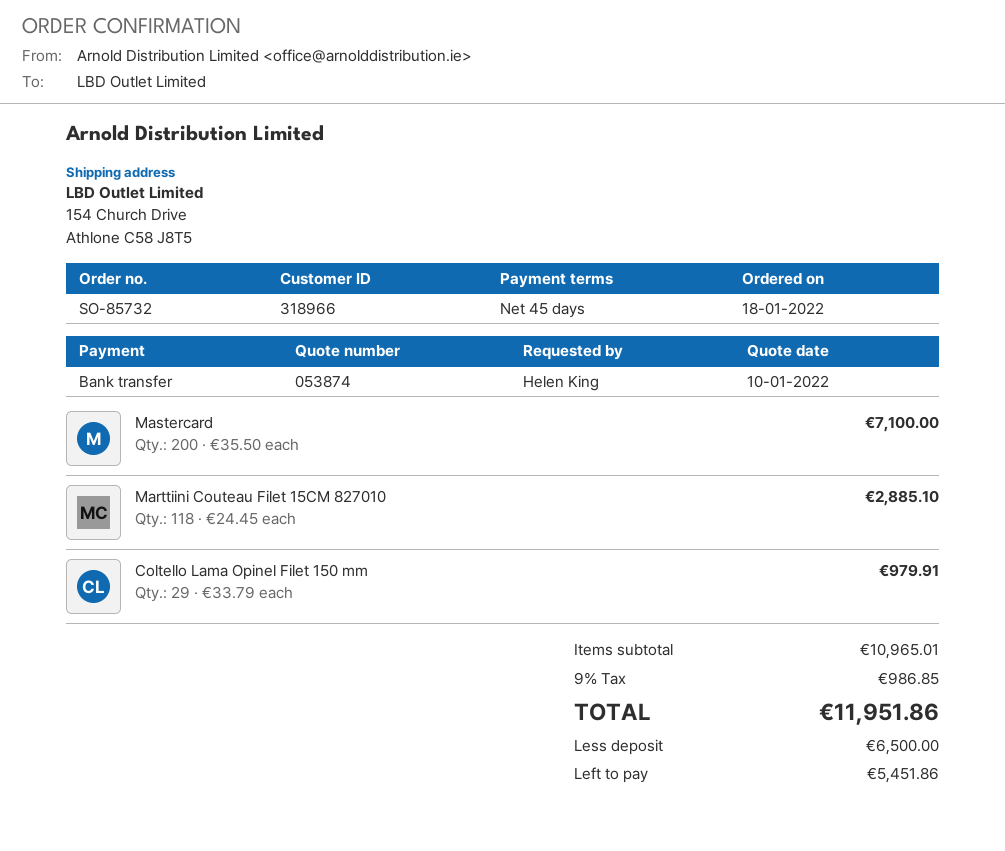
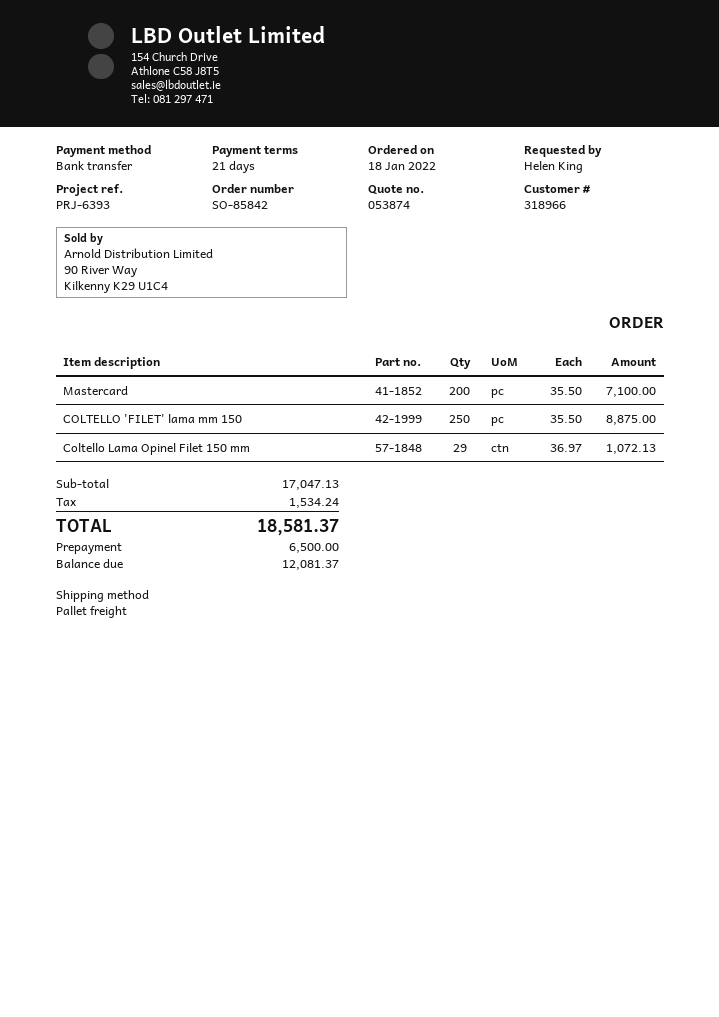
order number: SO-85732 -> SO-85842
payment terms: 45 days -> 21 days
Marttiini Couteau Filet 15CM 827010: 118 x 24.45 = 2885.10 -> none
Coltello Lama Opinel Filet 150 mm: 29 x 33.79 = 979.91 -> 29 x 36.97 = 1072.13
COLTELLO 'FILET' lama mm 150: none -> 250 x 35.50 = 8875.00
subtotal: 10965.01 -> 17047.13
tax: 986.85 -> 1534.24
total: 11951.86 -> 18581.37
balance: 5451.86 -> 12081.37

